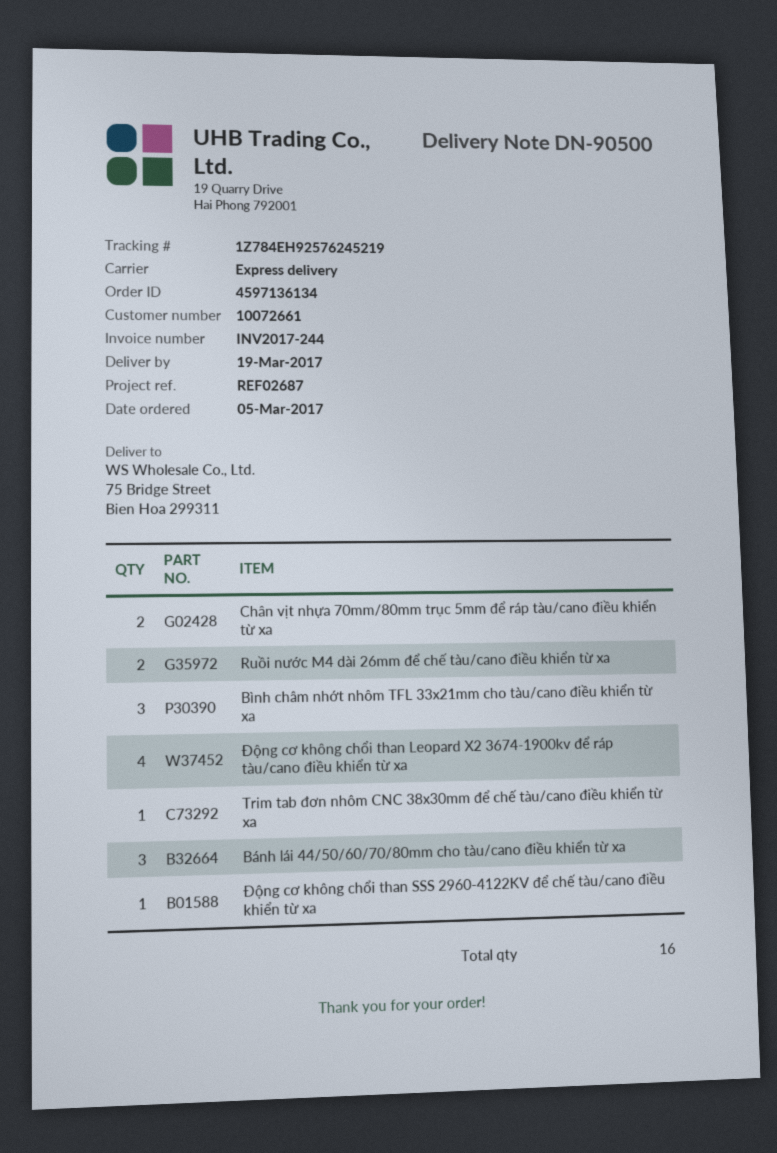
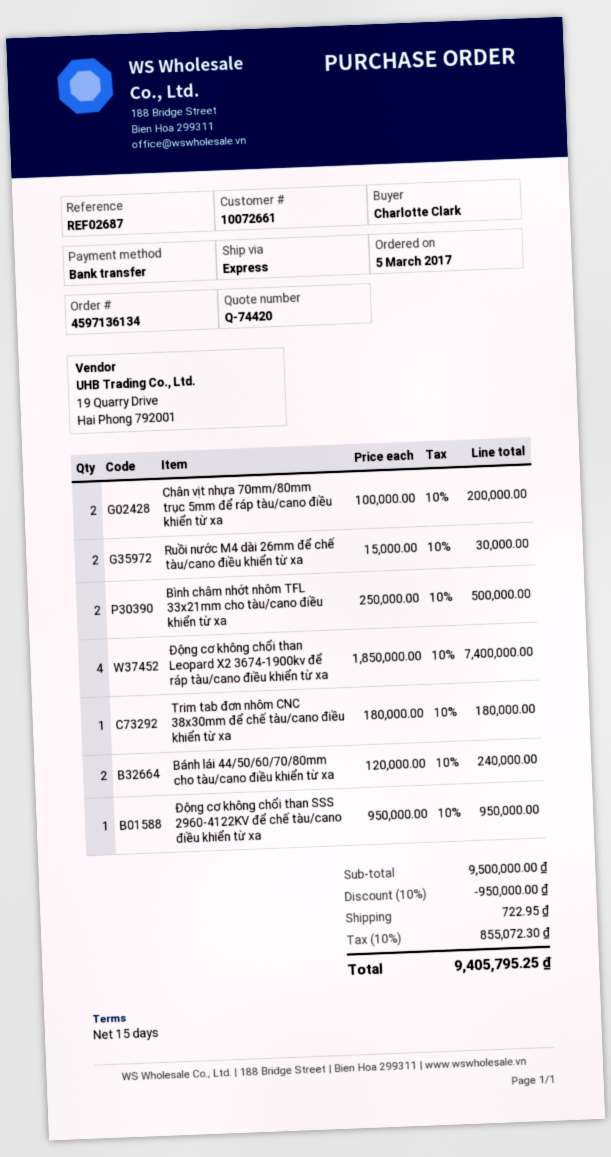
Bình châm nhớt nhôm TFL 33x21mm cho tàu/cano điều khiển từ xa: 3 -> 2
Bánh lái 44/50/60/70/80mm cho tàu/cano điều khiển từ xa: 3 -> 2

